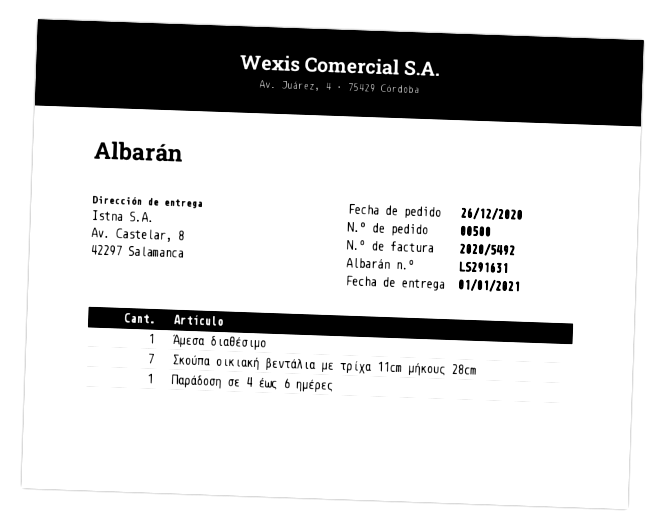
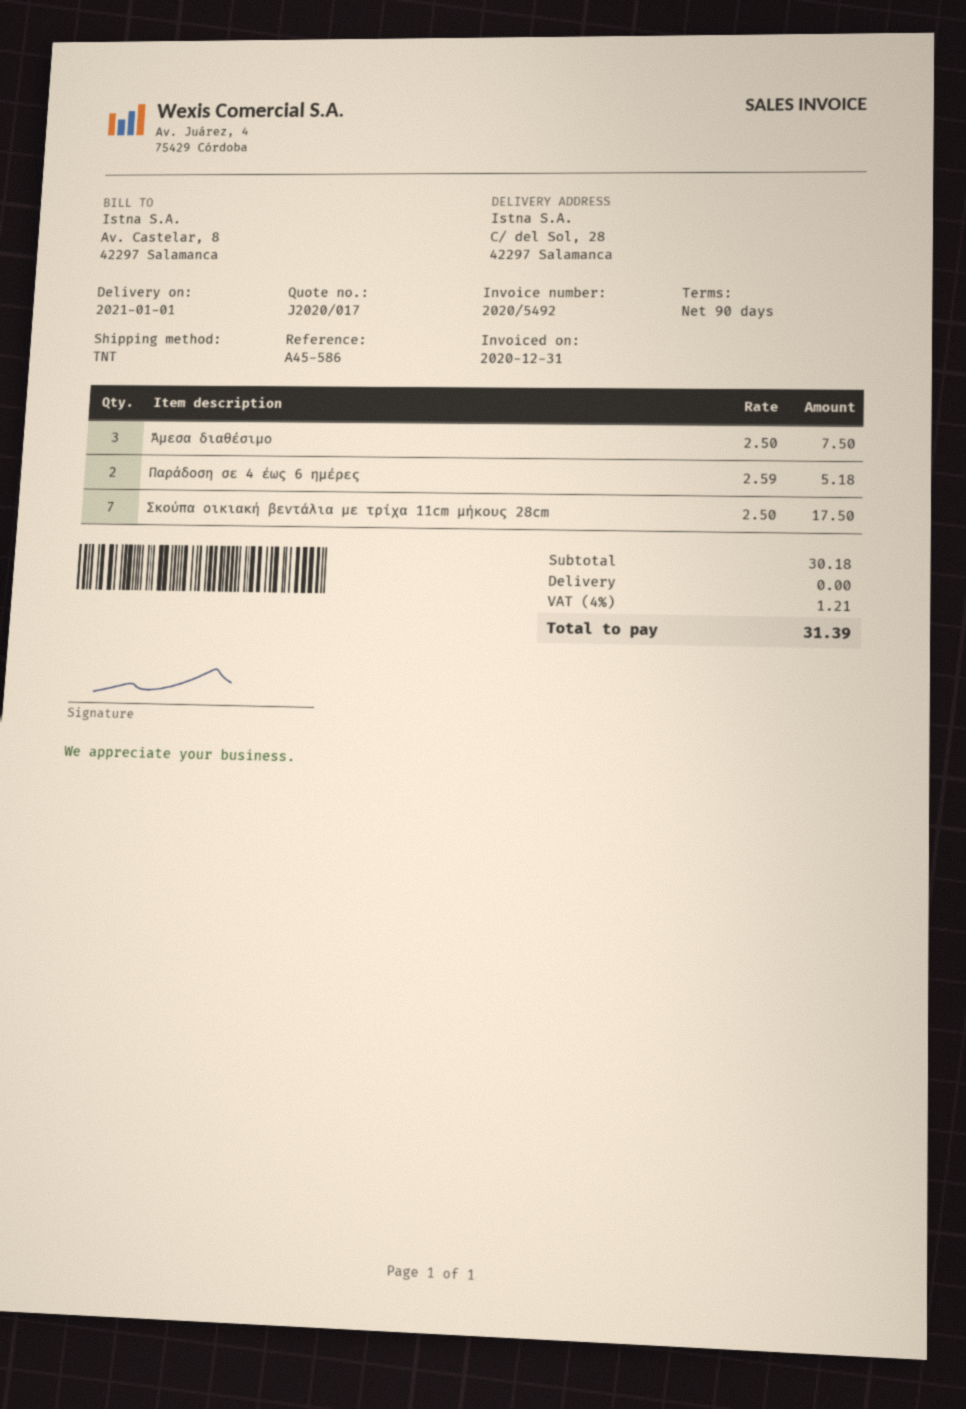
ship to: Av. Castelar, 8, 42297 Salamanca -> C/ del Sol, 28, 42297 Salamanca
Άμεσα διαθέσιμο: 1 -> 3
Παράδoση σε 4 έως 6 ημέρες: 1 -> 2

